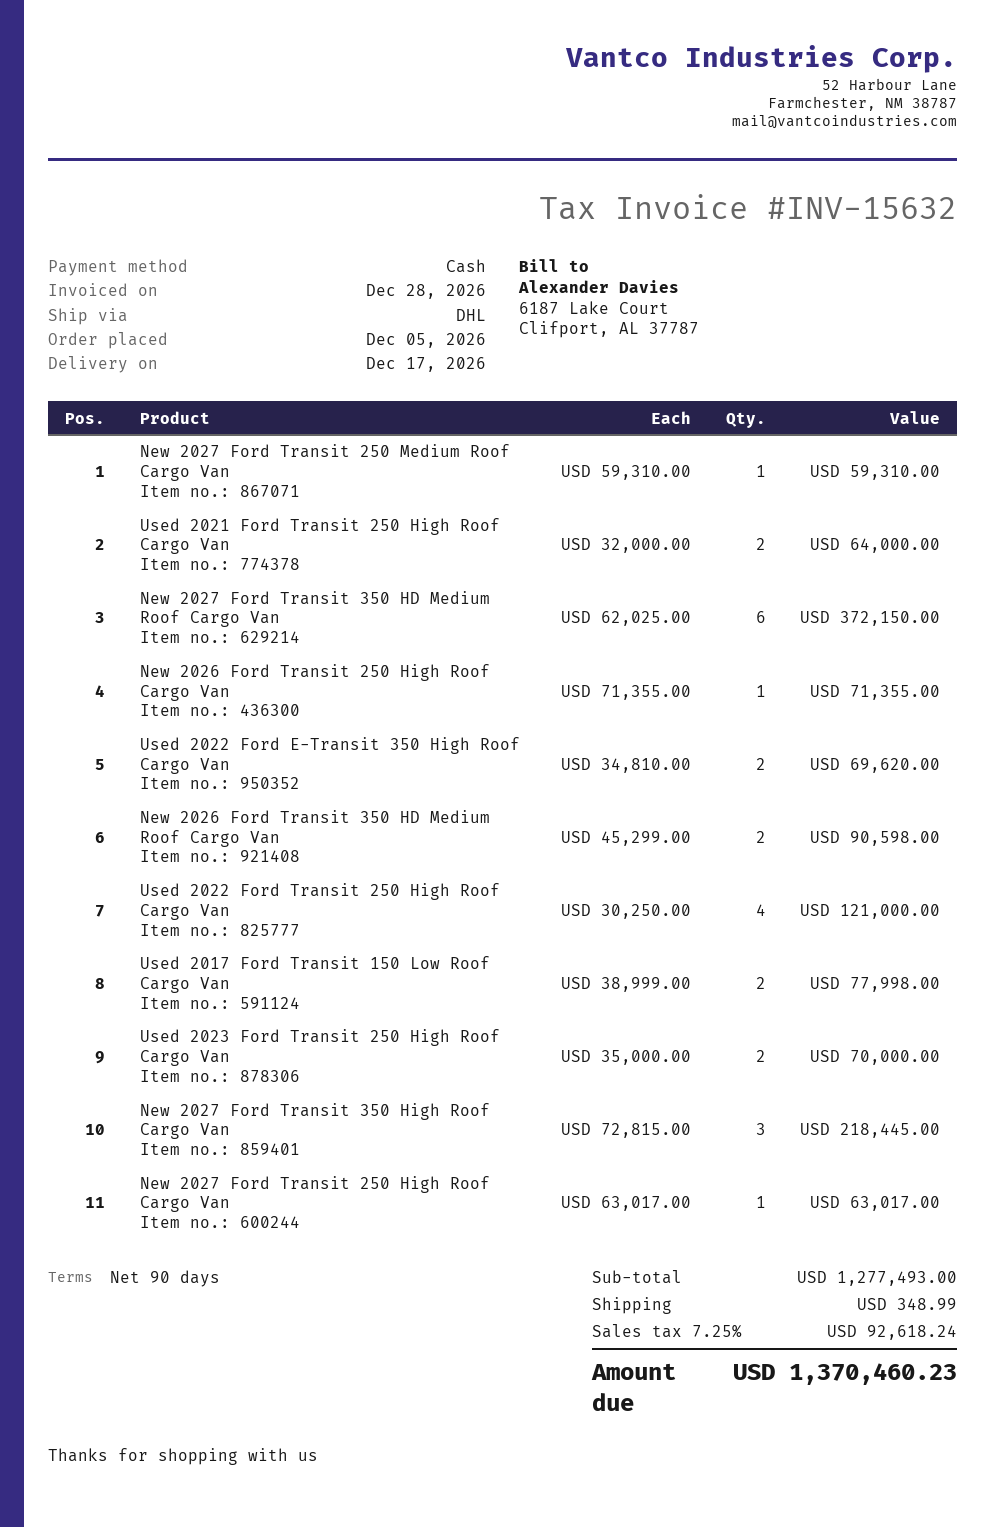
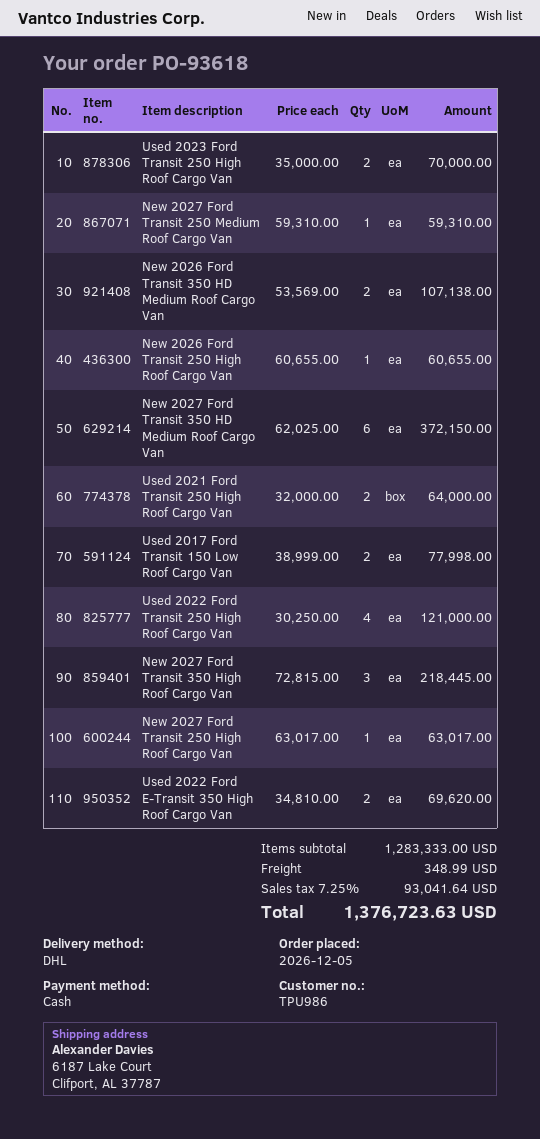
New 2026 Ford Transit 250 High Roof Cargo Van: 1 x 71355.00 = 71355.00 -> 1 x 60655.00 = 60655.00
New 2026 Ford Transit 350 HD Medium Roof Cargo Van: 2 x 45299.00 = 90598.00 -> 2 x 53569.00 = 107138.00
subtotal: 1277493.00 -> 1283333.00
tax: 7.25% = 92618.24 -> 7.25% = 93041.64
total: 1370460.23 -> 1376723.63

